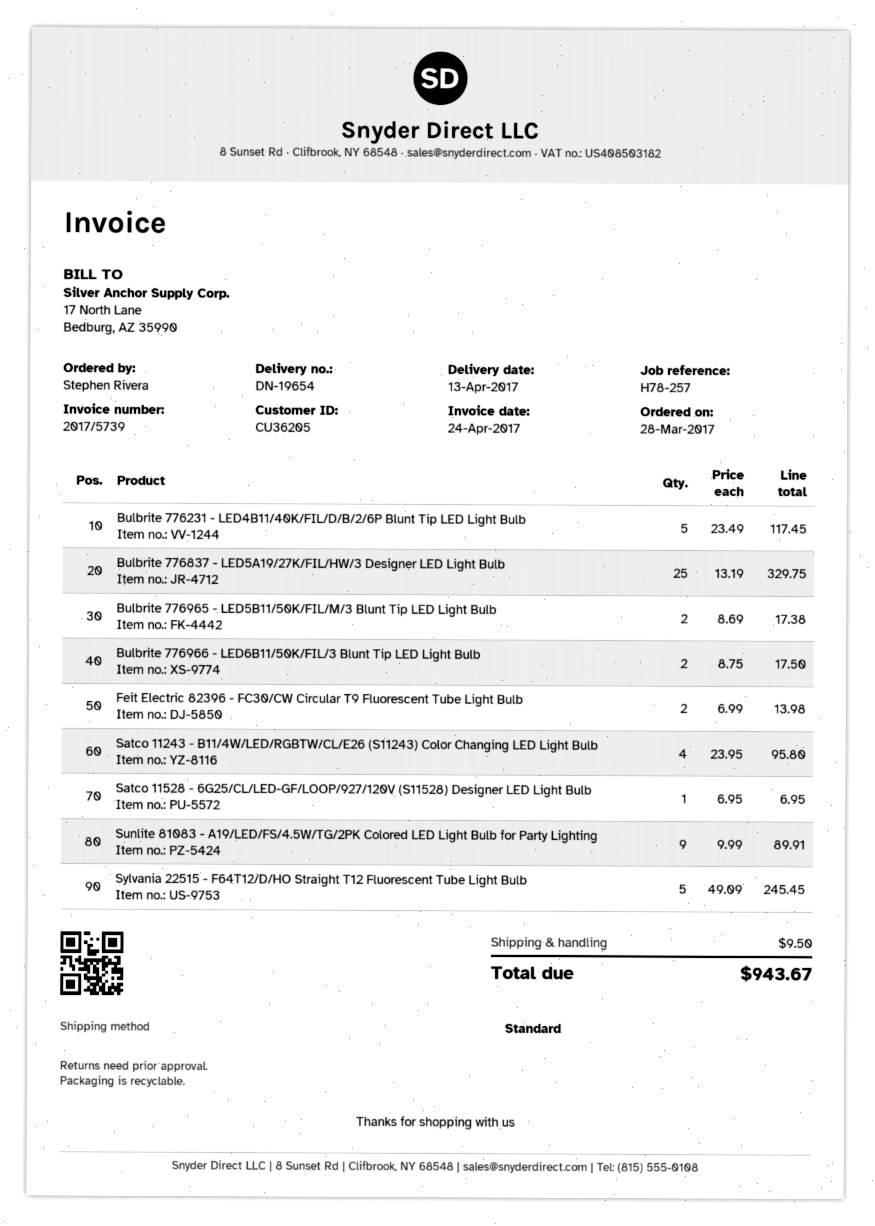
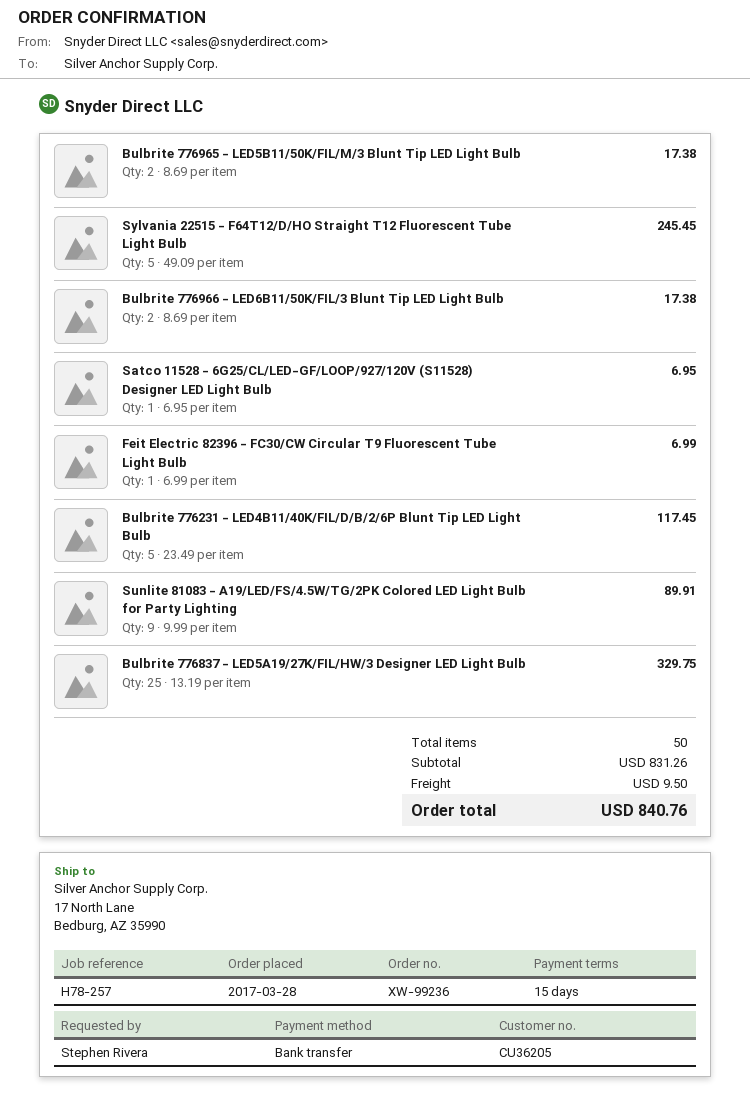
Bulbrite 776966 - LED6B11/50K/FIL/3 Blunt Tip LED Light Bulb: 2 x 8.75 = 17.50 -> 2 x 8.69 = 17.38
Feit Electric 82396 - FC30/CW Circular T9 Fluorescent Tube Light Bulb: 2 x 6.99 = 13.98 -> 1 x 6.99 = 6.99
Satco 11243 - B11/4W/LED/RGBTW/CL/E26 (S11243) Color Changing LED Light Bulb: 4 x 23.95 = 95.80 -> none
total: 943.67 -> 840.76

